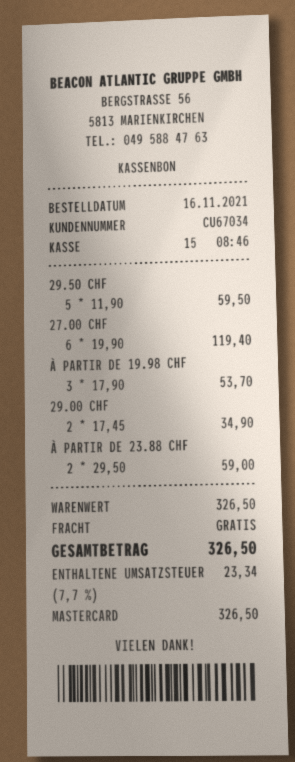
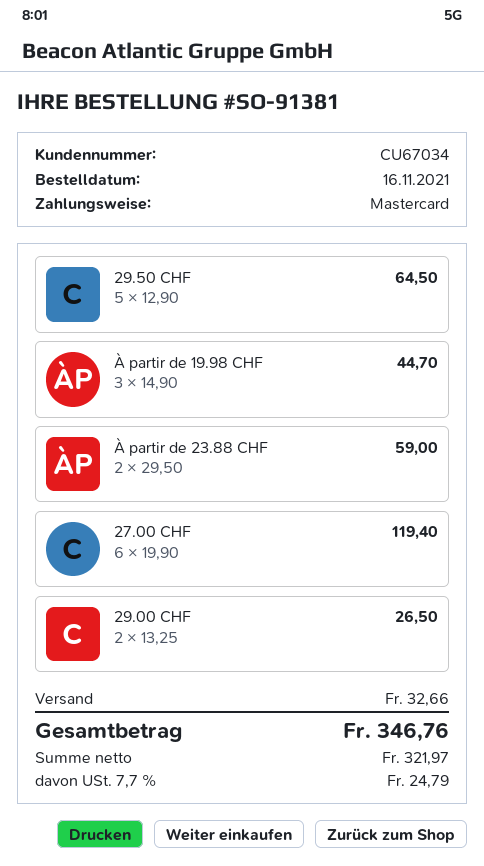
29.50 CHF: 5 x 11.90 = 59.50 -> 5 x 12.90 = 64.50
À PARTIR DE 19.98 CHF: 3 x 17.90 = 53.70 -> 3 x 14.90 = 44.70
29.00 CHF: 2 x 17.45 = 34.90 -> 2 x 13.25 = 26.50
shipping: 0.00 -> 32.66
tax: 7.7% = 23.34 -> 7.7% = 24.79
total: 326.50 -> 346.76

